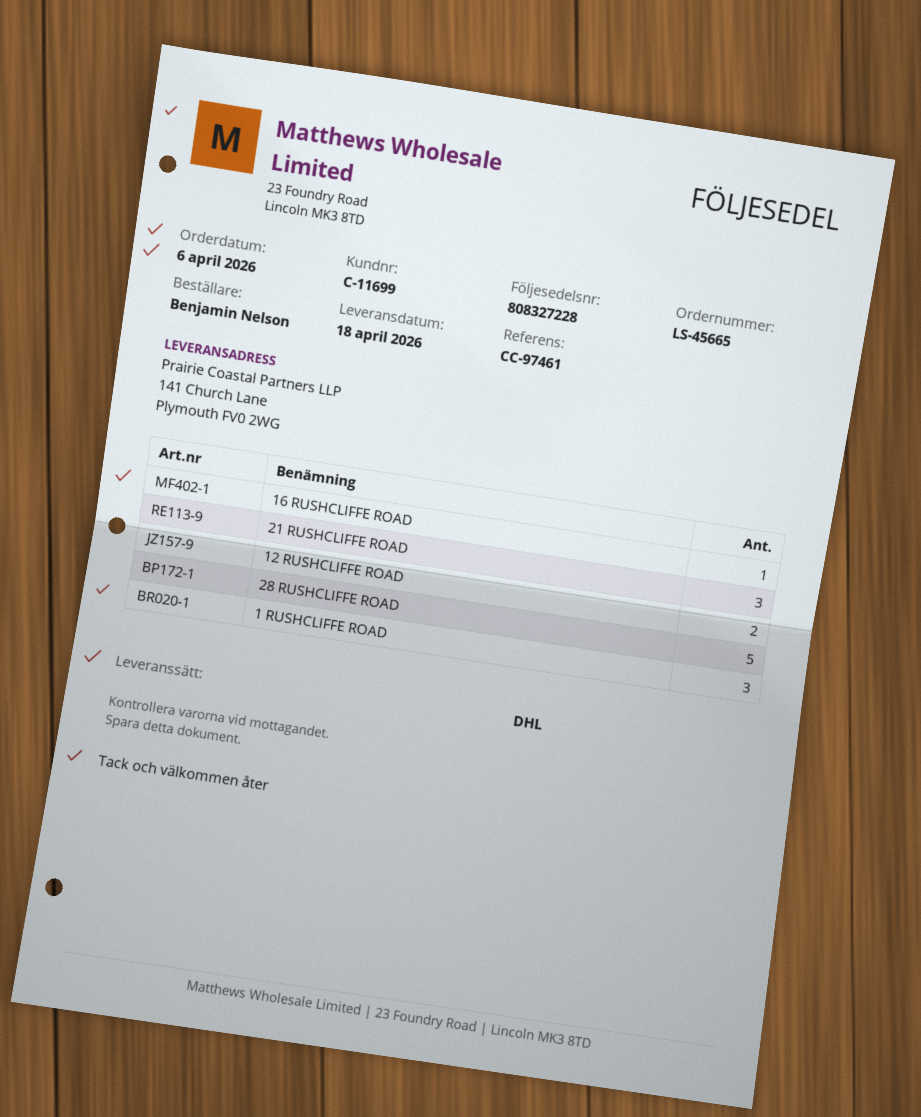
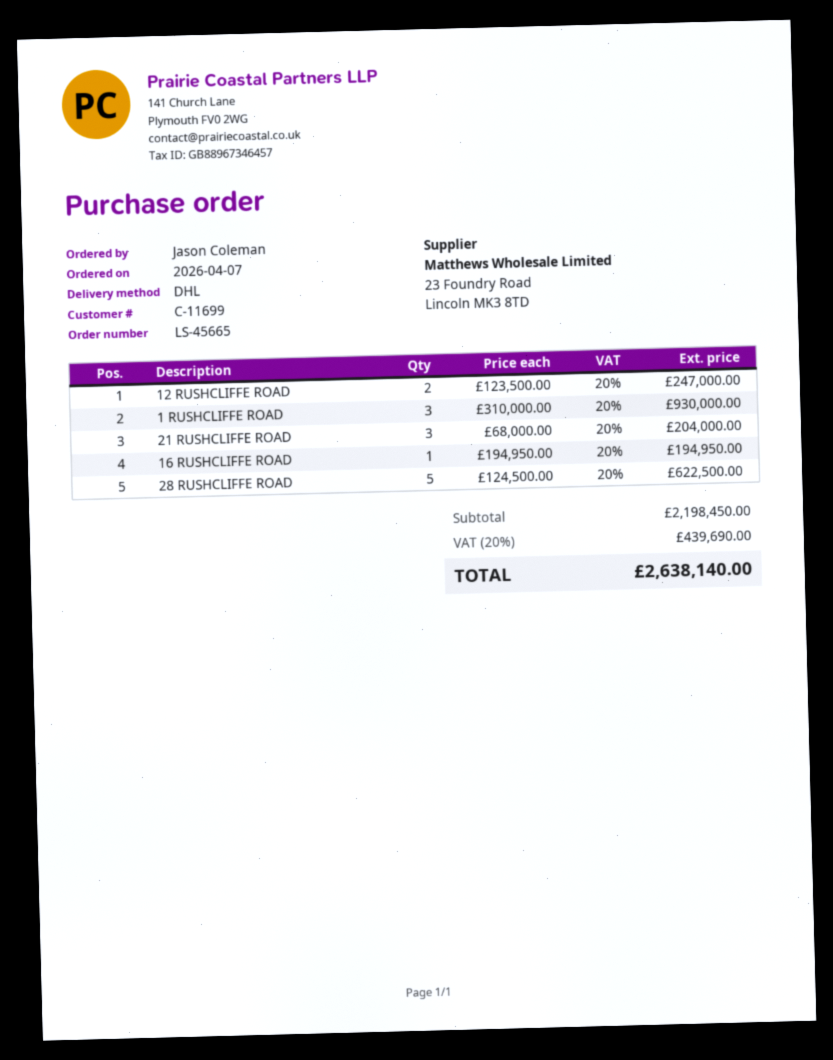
order date: 2026-04-06 -> 2026-04-07
ordered by: Benjamin Nelson -> Jason Coleman

